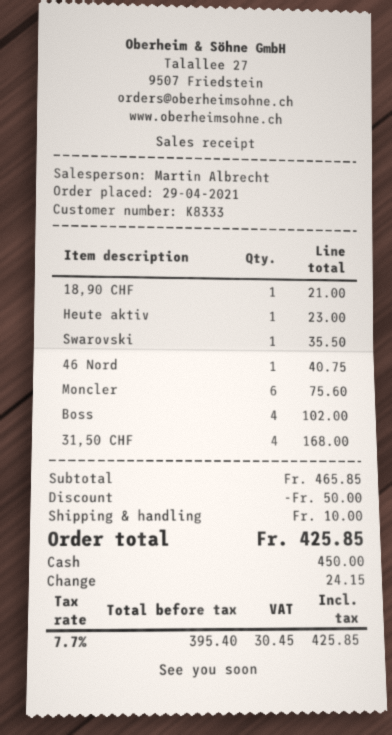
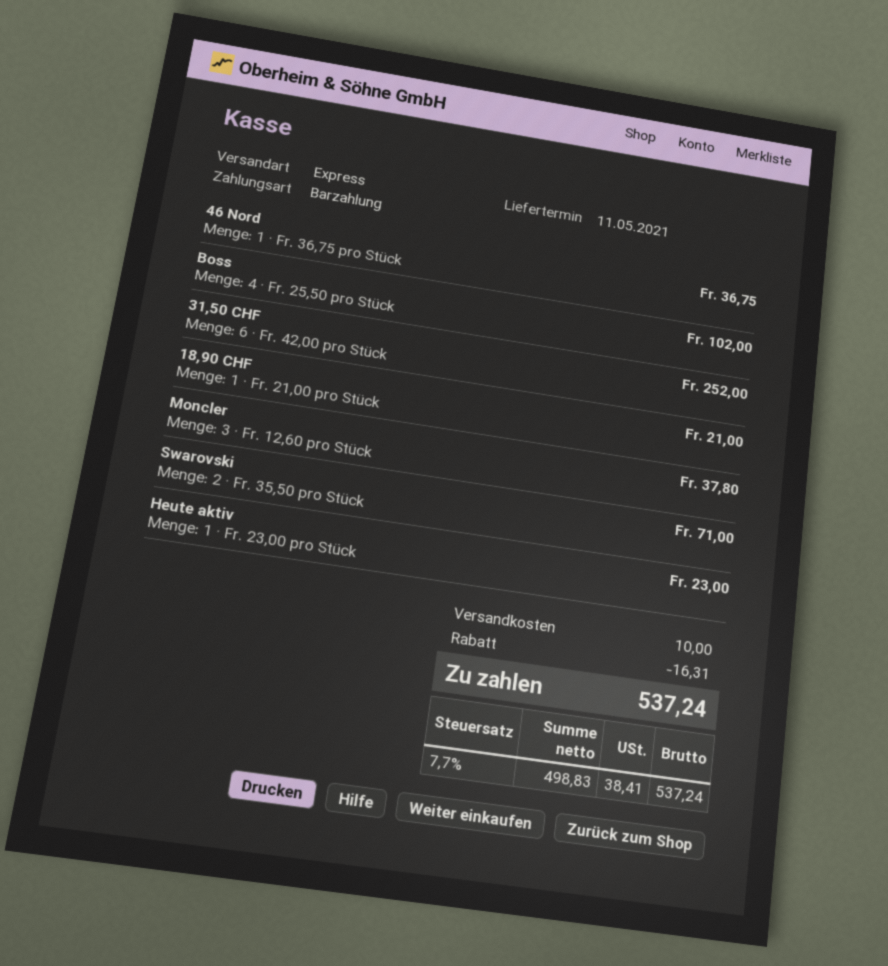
Swarovski: 1 for 35.50 -> 2 for 71.00
46 Nord: 1 for 40.75 -> 1 for 36.75
Moncler: 6 for 75.60 -> 3 for 37.80
31,50 CHF: 4 for 168.00 -> 6 for 252.00
discount: 50.00 -> 16.31
net: 395.40 -> 498.83
tax: 7.7% = 30.45 -> 7.7% = 38.41
total: 425.85 -> 537.24

